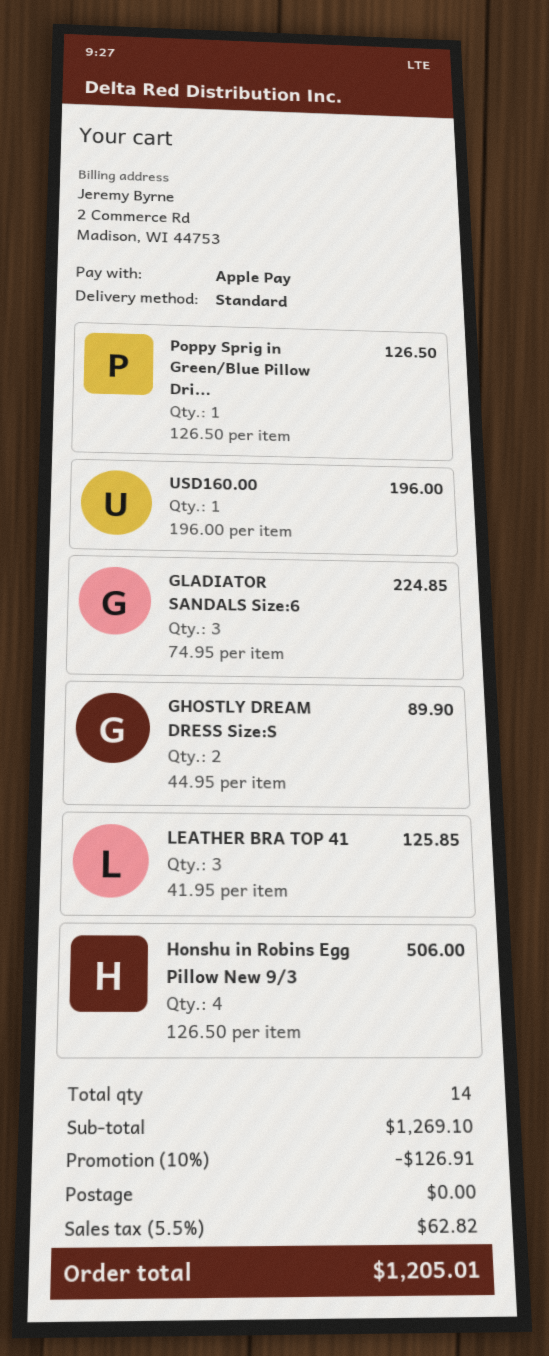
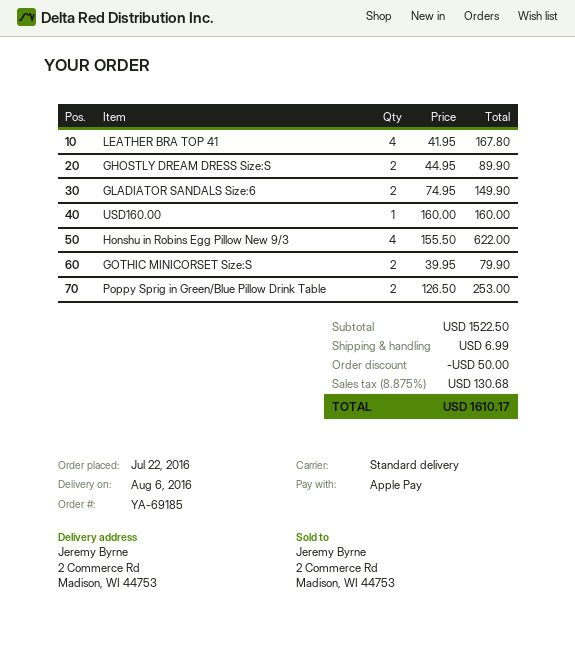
Poppy Sprig in Green/Blue Pillow Dri...: 1 x 126.50 = 126.50 -> 2 x 126.50 = 253.00
USD160.00: 1 x 196.00 = 196.00 -> 1 x 160.00 = 160.00
GLADIATOR SANDALS Size:6: 3 x 74.95 = 224.85 -> 2 x 74.95 = 149.90
LEATHER BRA TOP 41: 3 x 41.95 = 125.85 -> 4 x 41.95 = 167.80
Honshu in Robins Egg Pillow New 9/3: 4 x 126.50 = 506.00 -> 4 x 155.50 = 622.00
GOTHIC MINICORSET Size:S: none -> 2 x 39.95 = 79.90
subtotal: 1269.10 -> 1522.50
discount: 126.91 -> 50.00
shipping: 0.00 -> 6.99
tax: 5.5% = 62.82 -> 8.875% = 130.68
total: 1205.01 -> 1610.17

